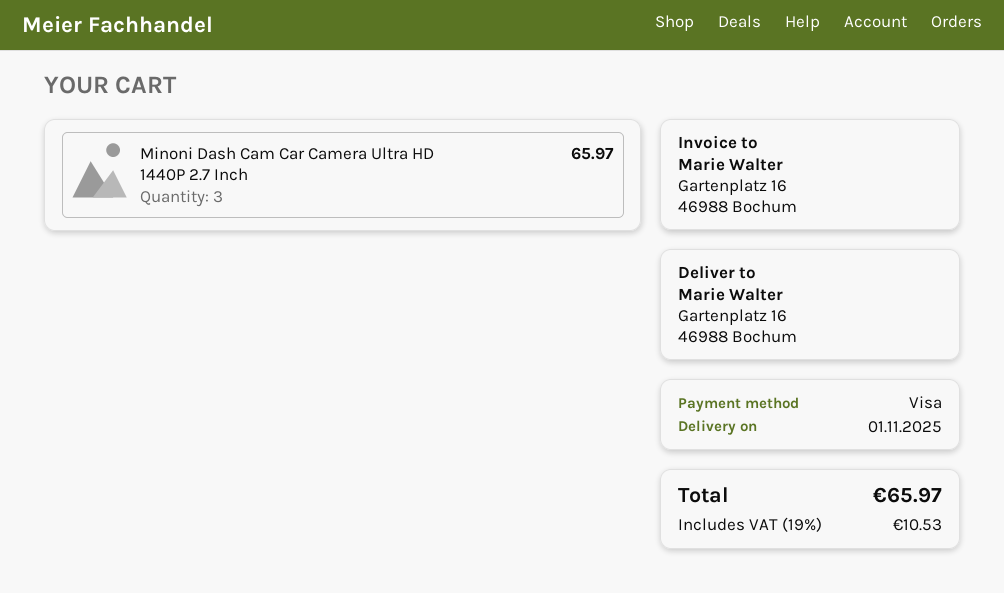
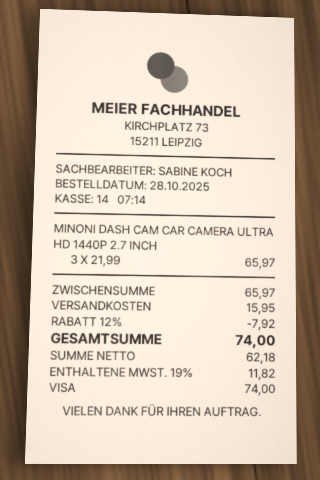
discount: none -> 12% = 7.92
shipping: none -> 15.95
tax: 19% = 10.53 -> 19% = 11.82
total: 65.97 -> 74.00

